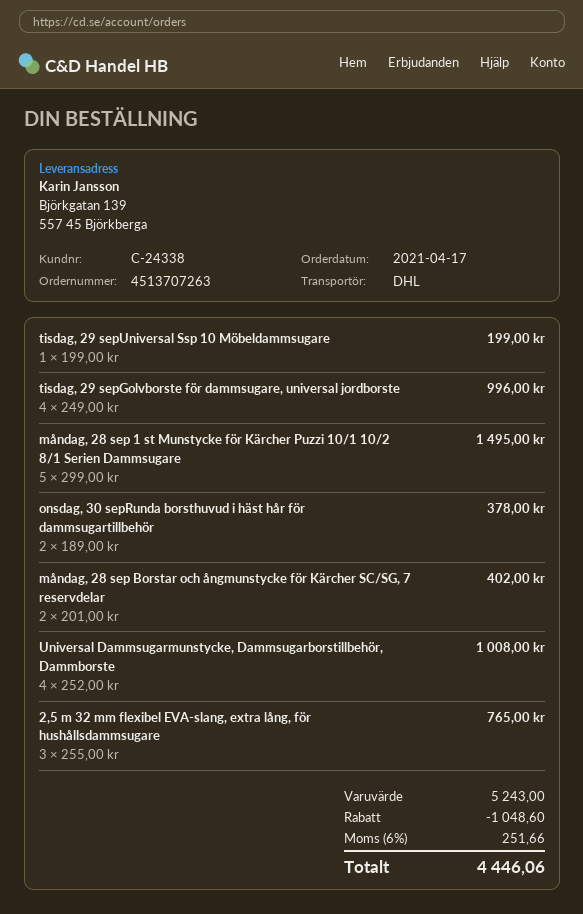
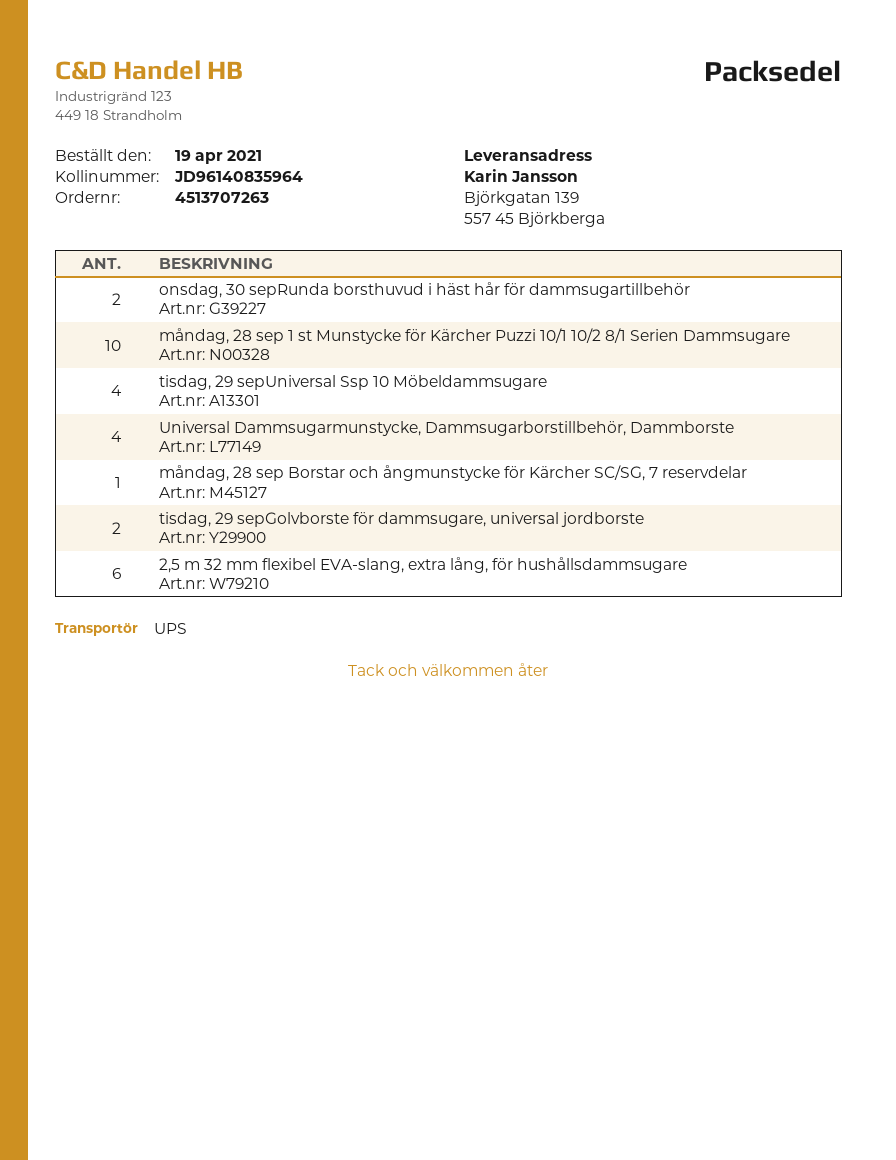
order date: 2021-04-17 -> 2021-04-19
shipping method: DHL -> UPS
tisdag, 29 sepUniversal Ssp 10 Möbeldammsugare: 1 -> 4
tisdag, 29 sepGolvborste för dammsugare, universal jordborste: 4 -> 2
måndag, 28 sep 1 st Munstycke för Kärcher Puzzi 10/1 10/2 8/1 Serien Dammsugare: 5 -> 10
måndag, 28 sep Borstar och ångmunstycke för Kärcher SC/SG, 7 reservdelar: 2 -> 1
2,5 m 32 mm flexibel EVA-slang, extra lång, för hushållsdammsugare: 3 -> 6

